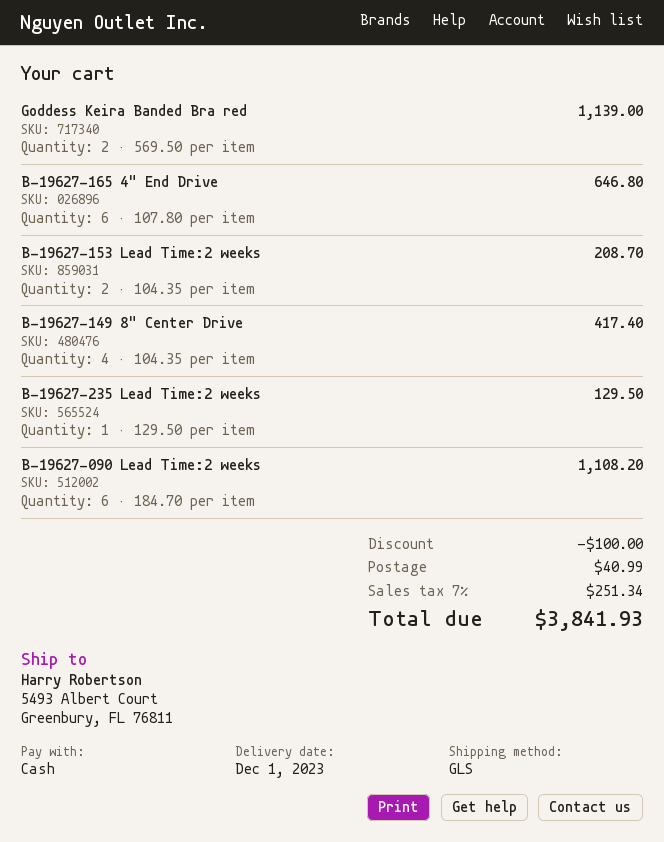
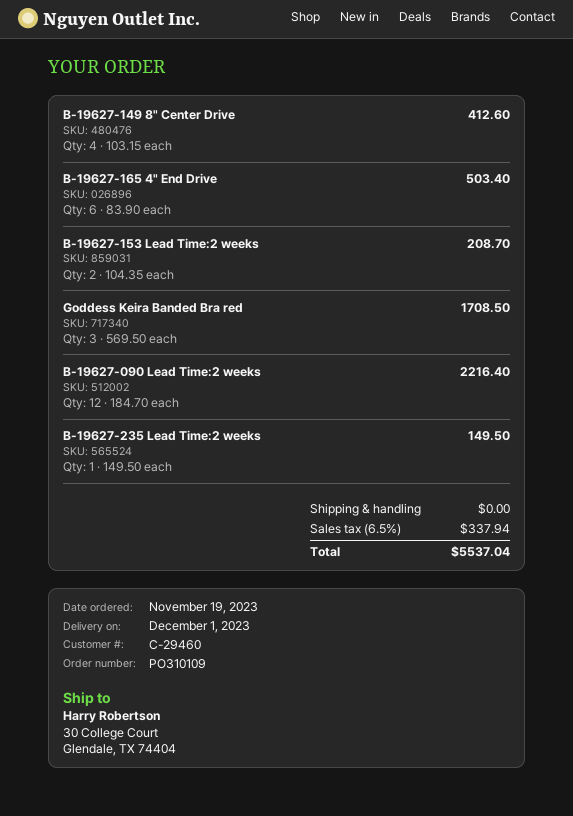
ship to: 5493 Albert Court, Greenbury, FL 76811 -> 30 College Court, Glendale, TX 74404
Goddess Keira Banded Bra red: 2 x 569.50 = 1139.00 -> 3 x 569.50 = 1708.50
B-19627-165 4" End Drive: 6 x 107.80 = 646.80 -> 6 x 83.90 = 503.40
B-19627-149 8" Center Drive: 4 x 104.35 = 417.40 -> 4 x 103.15 = 412.60
B-19627-235 Lead Time:2 weeks: 1 x 129.50 = 129.50 -> 1 x 149.50 = 149.50
B-19627-090 Lead Time:2 weeks: 6 x 184.70 = 1108.20 -> 12 x 184.70 = 2216.40
discount: 100.00 -> none
shipping: 40.99 -> 0.00
tax: 7% = 251.34 -> 6.5% = 337.94
total: 3841.93 -> 5537.04

